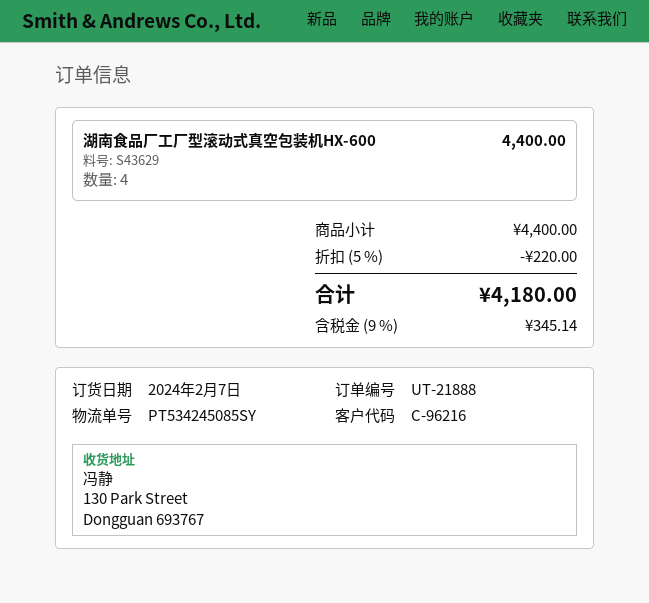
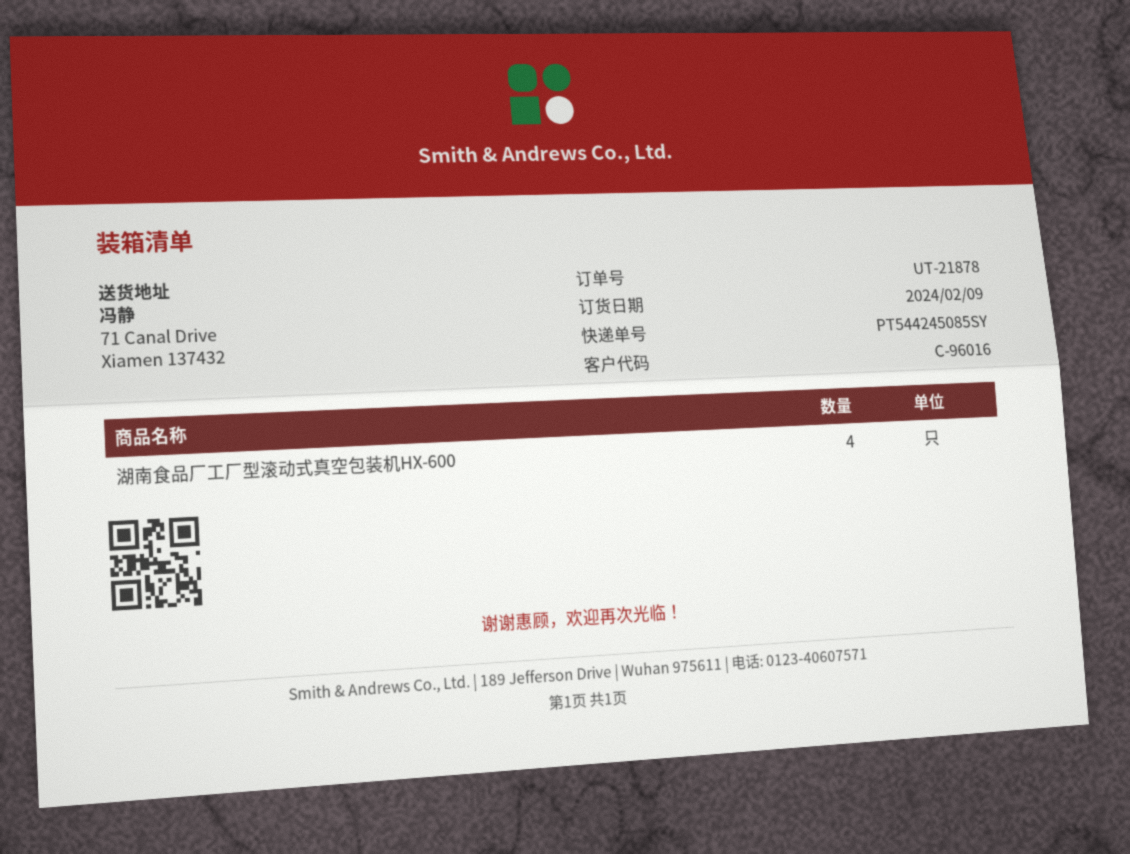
order number: UT-21888 -> UT-21878
order date: 2024-02-07 -> 2024-02-09
customer number: C-96216 -> C-96016
tracking number: PT534245085SY -> PT544245085SY
ship to: 130 Park Street, Dongguan 693767 -> 71 Canal Drive, Xiamen 137432

